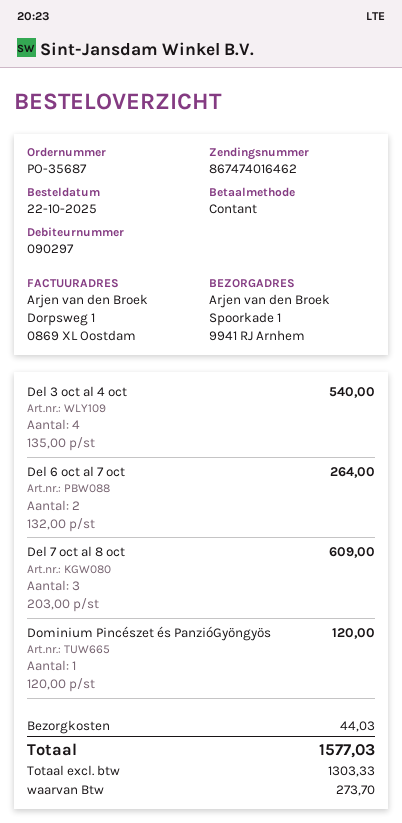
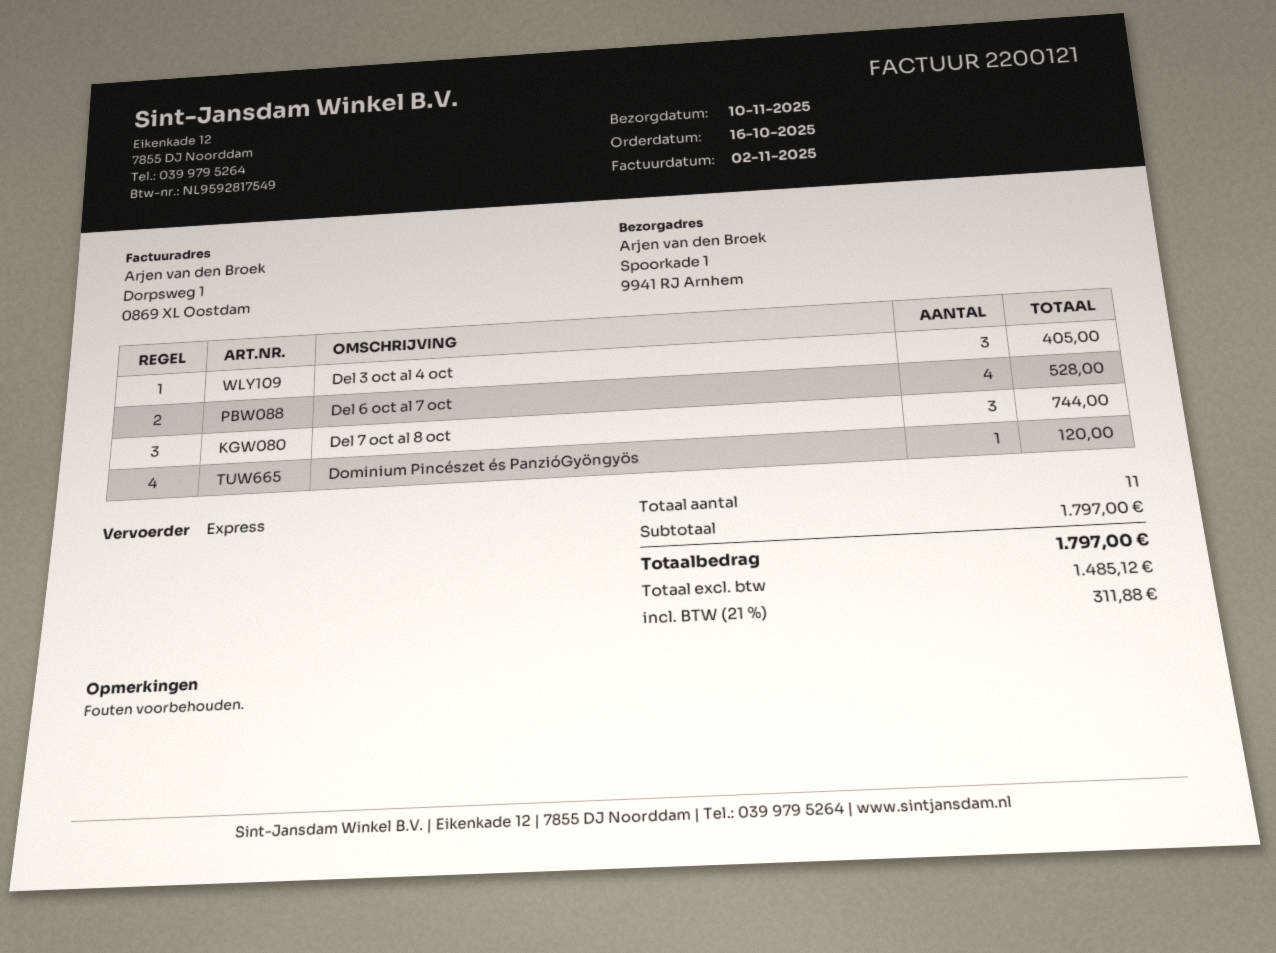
order date: 2025-10-22 -> 2025-10-16
Del 3 oct al 4 oct: 4 for 540.00 -> 3 for 405.00
Del 6 oct al 7 oct: 2 for 264.00 -> 4 for 528.00
Del 7 oct al 8 oct: 3 for 609.00 -> 3 for 744.00
shipping: 44.03 -> none
net: 1303.33 -> 1485.12
tax: 273.70 -> 311.88
total: 1577.03 -> 1797.00

